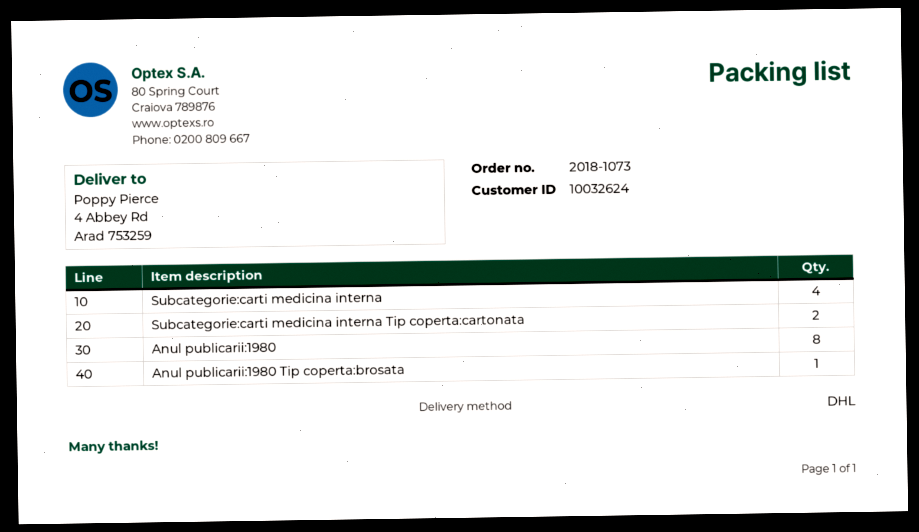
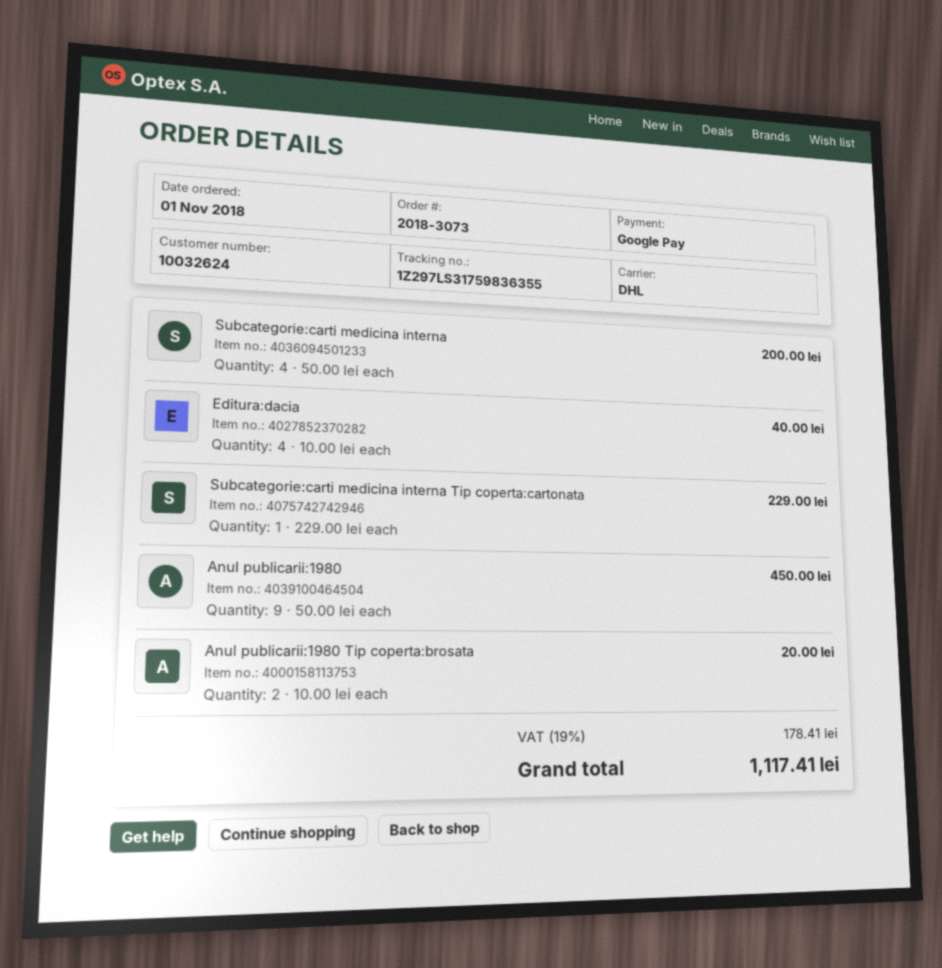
order number: 2018-1073 -> 2018-3073
Subcategorie:carti medicina interna Tip coperta:cartonata: 2 -> 1
Anul publicarii:1980: 8 -> 9
Anul publicarii:1980 Tip coperta:brosata: 1 -> 2
Editura:dacia: none -> 4

